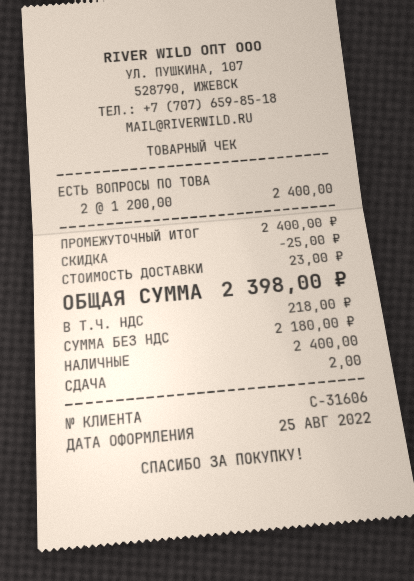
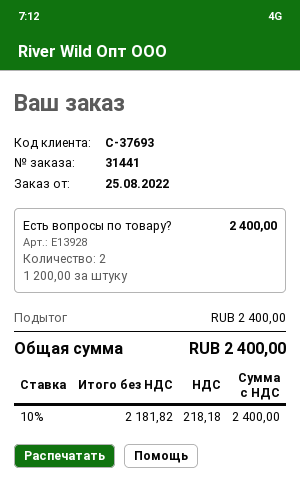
customer number: C-31606 -> C-37693
discount: 25.00 -> none
shipping: 23.00 -> none
net: 2180.00 -> 2181.82
tax: 218.00 -> 218.18
total: 2398.00 -> 2400.00

